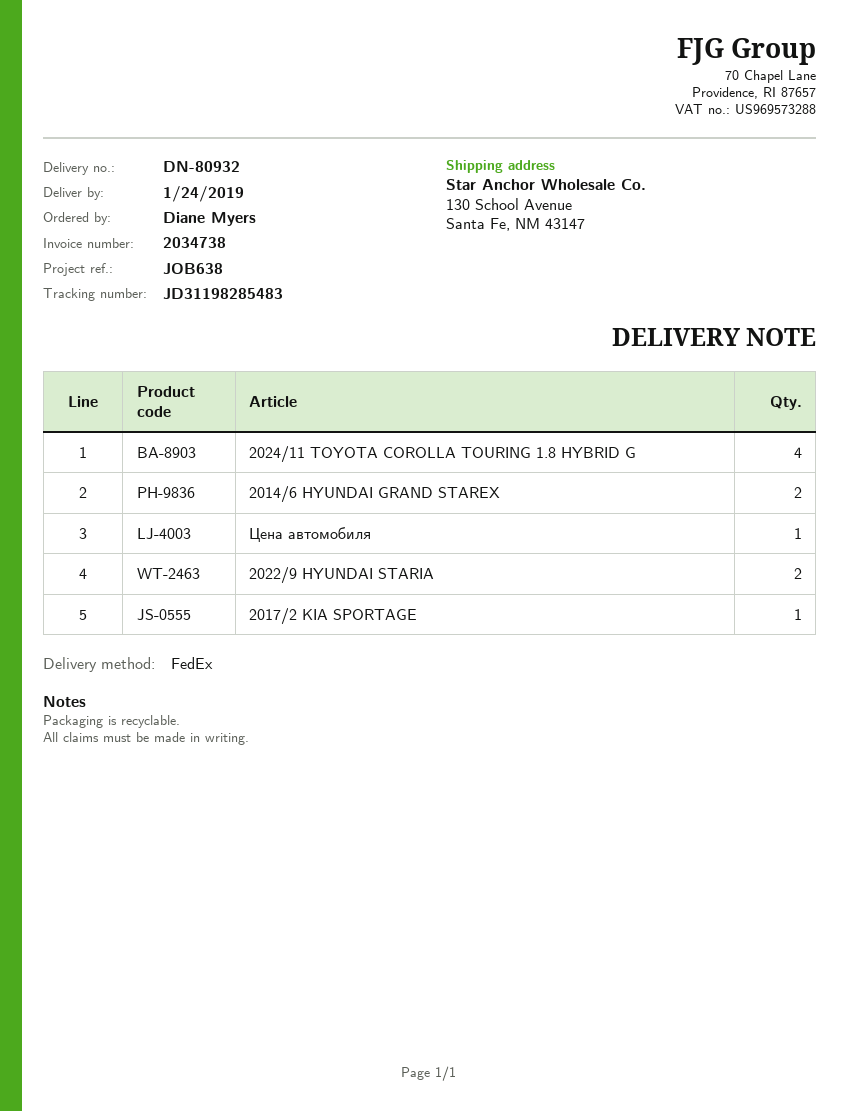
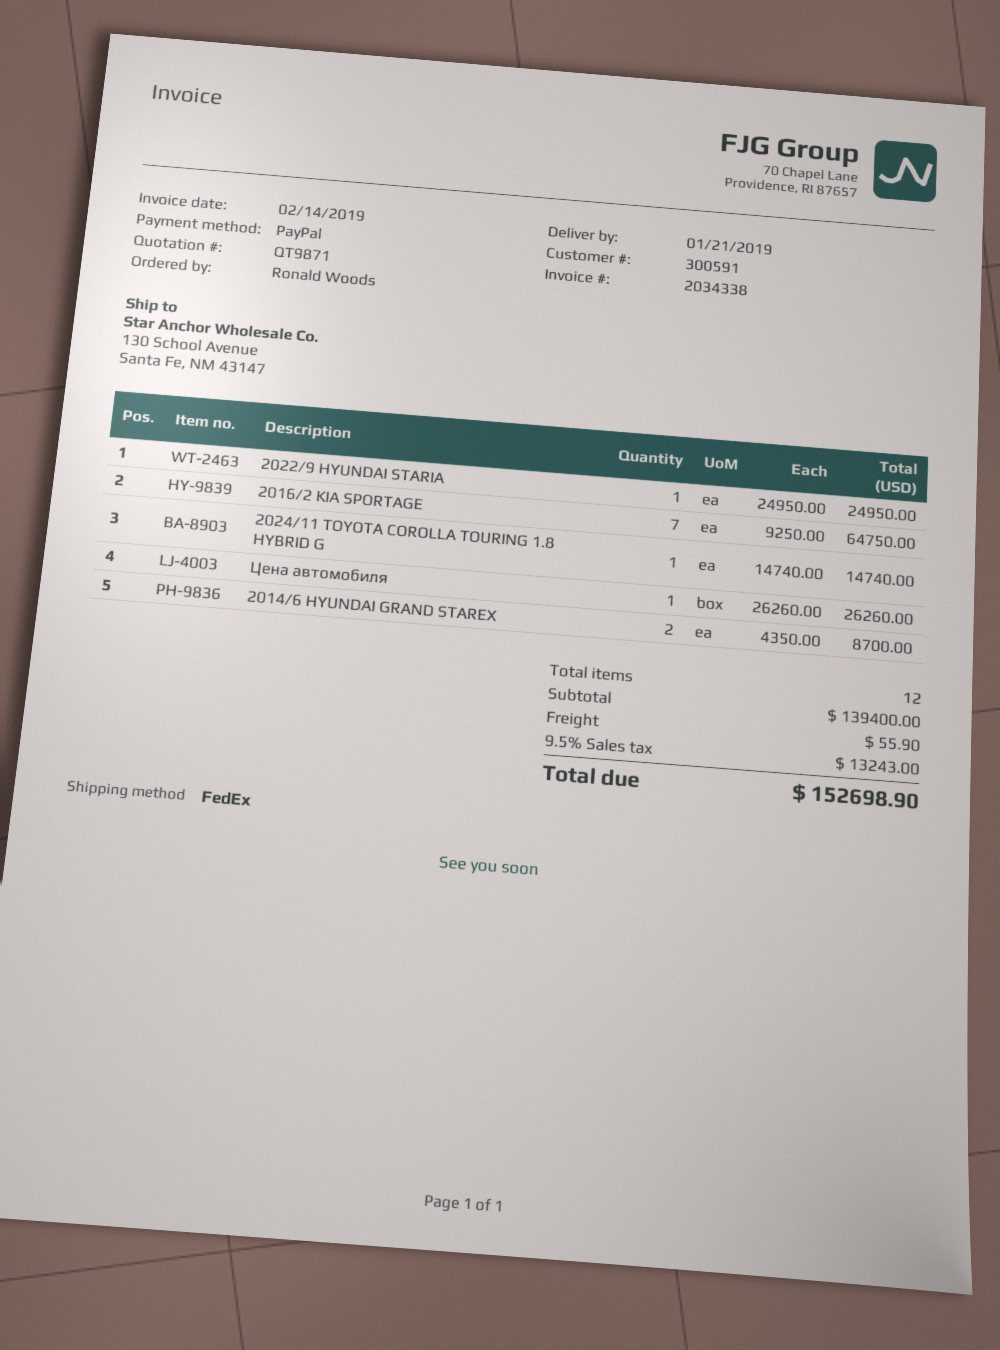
delivery date: 2019-01-24 -> 2019-01-21
invoice number: 2034738 -> 2034338
ordered by: Diane Myers -> Ronald Woods
2024/11 TOYOTA COROLLA TOURING 1.8 HYBRID G: 4 -> 1
2022/9 HYUNDAI STARIA: 2 -> 1
2017/2 KIA SPORTAGE: 1 -> none
2016/2 KIA SPORTAGE: none -> 7

